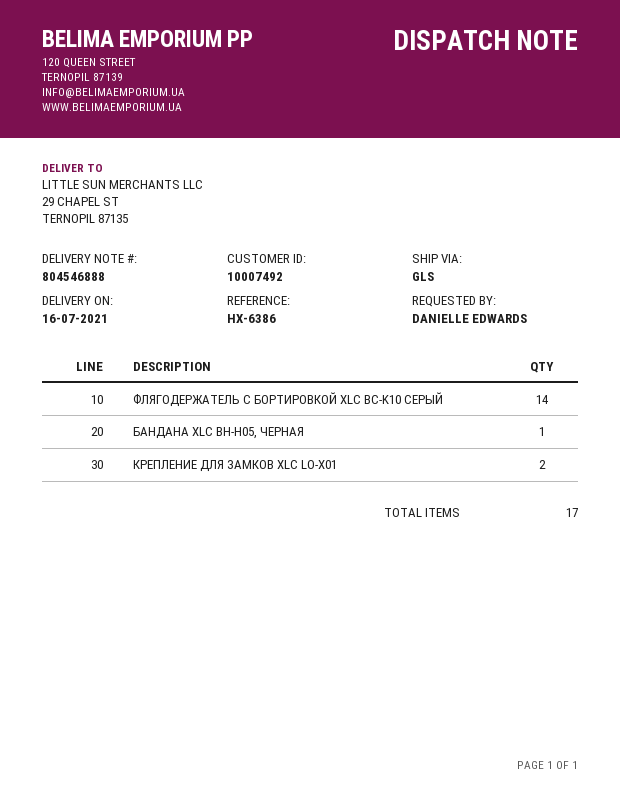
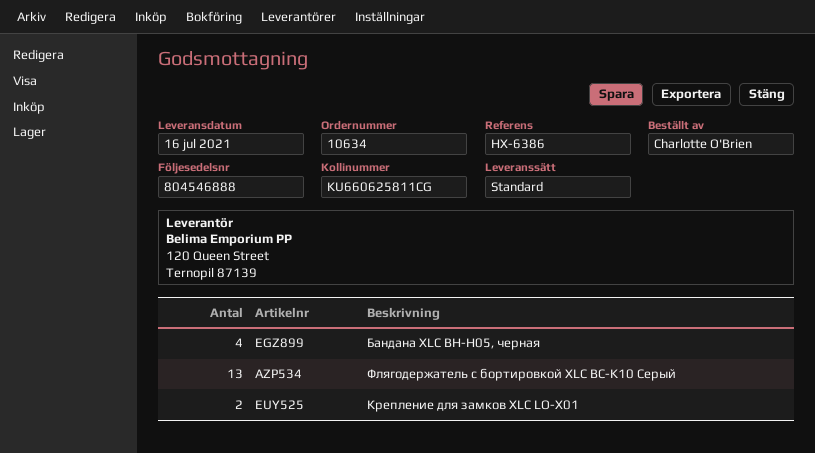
ordered by: DANIELLE EDWARDS -> Charlotte O'Brien
shipping method: GLS -> standard
ФЛЯГОДЕРЖАТЕЛЬ С БОРТИРОВКОЙ XLC BC-K10 СЕРЫЙ: 14 -> 13
БАНДАНА XLC BH-H05, ЧЕРНАЯ: 1 -> 4

